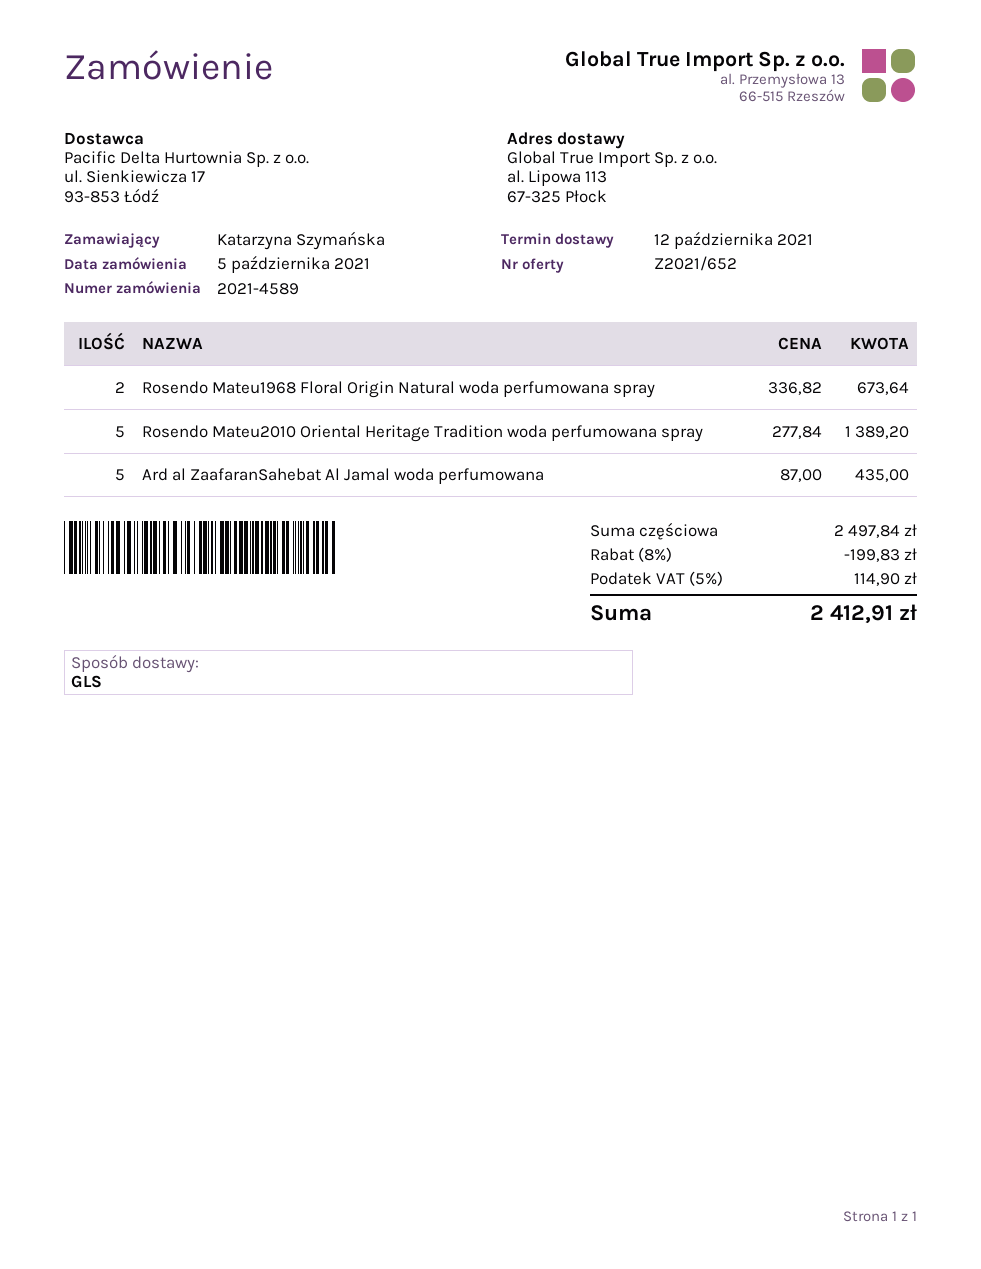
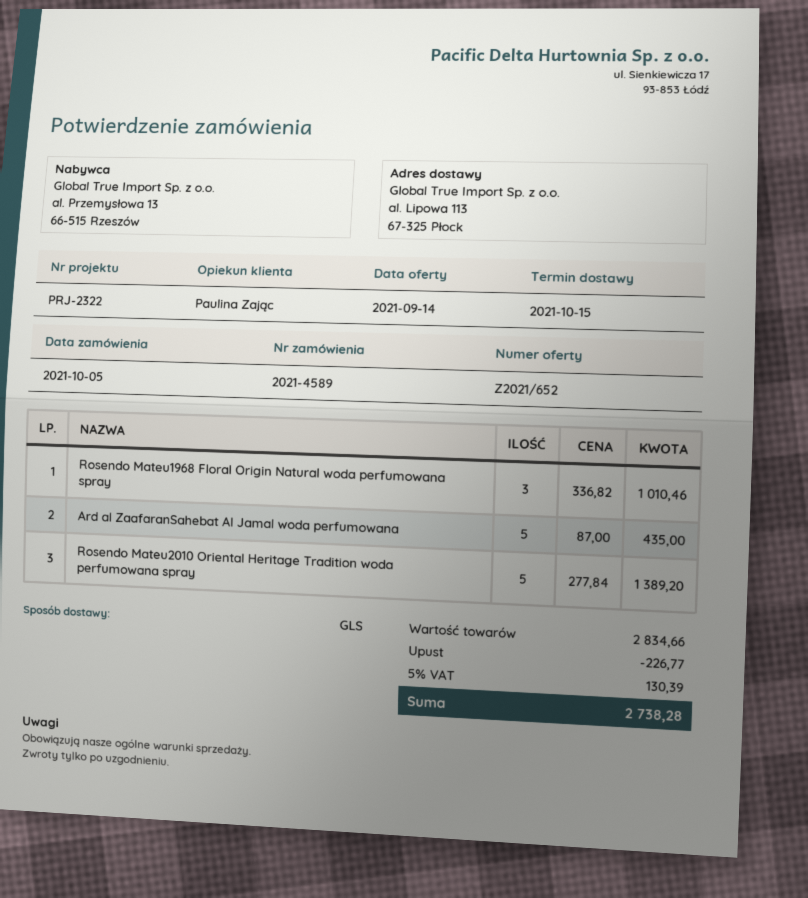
delivery date: 2021-10-12 -> 2021-10-15
Rosendo Mateu1968 Floral Origin Natural woda perfumowana spray: 2 x 336.82 = 673.64 -> 3 x 336.82 = 1010.46
subtotal: 2497.84 -> 2834.66
discount: 199.83 -> 226.77
tax: 5% = 114.90 -> 5% = 130.39
total: 2412.91 -> 2738.28

